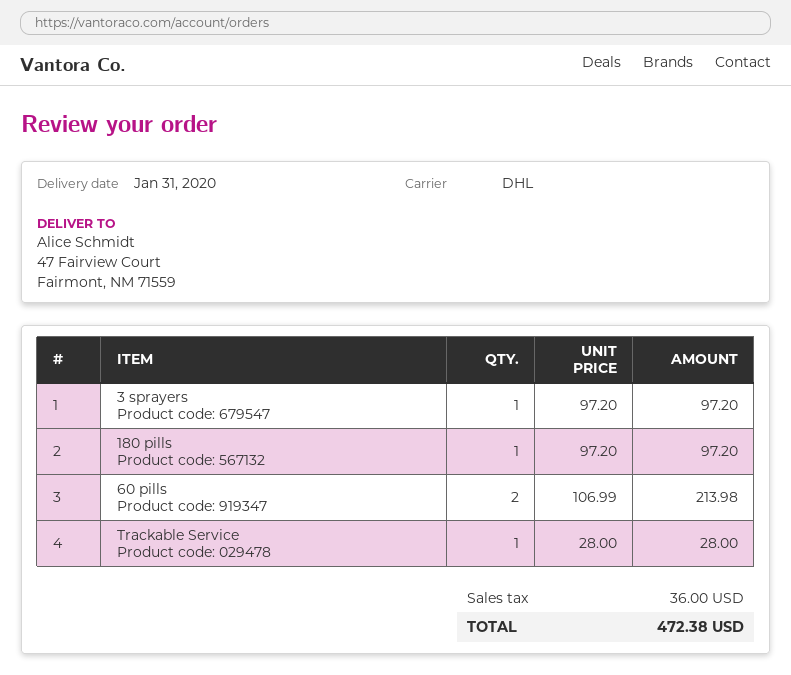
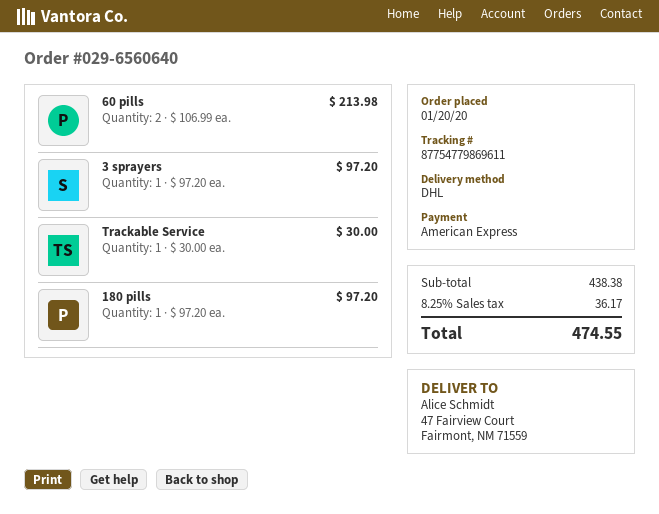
Trackable Service: 1 x 28.00 = 28.00 -> 1 x 30.00 = 30.00
tax: 36.00 -> 36.17
total: 472.38 -> 474.55

